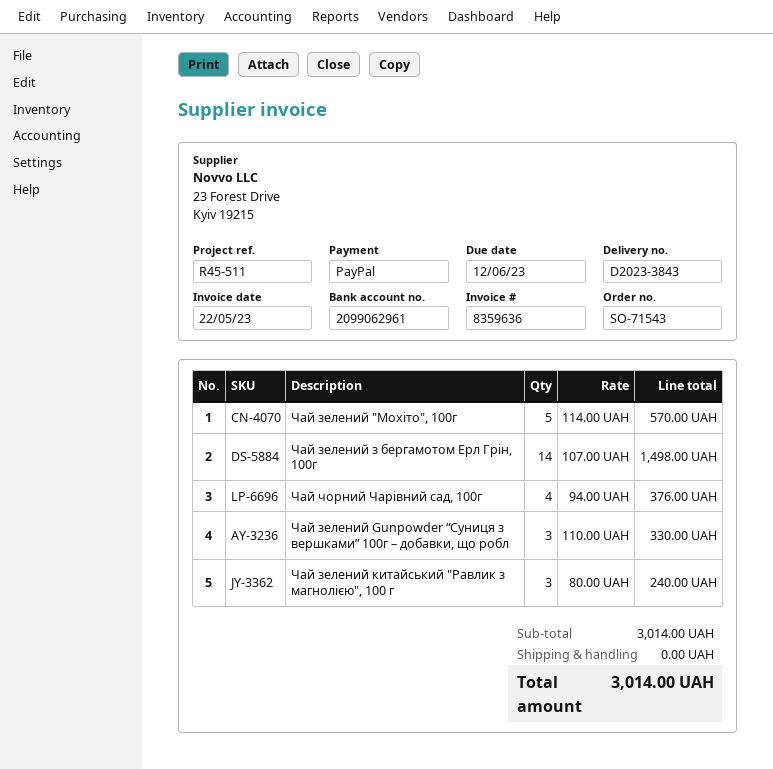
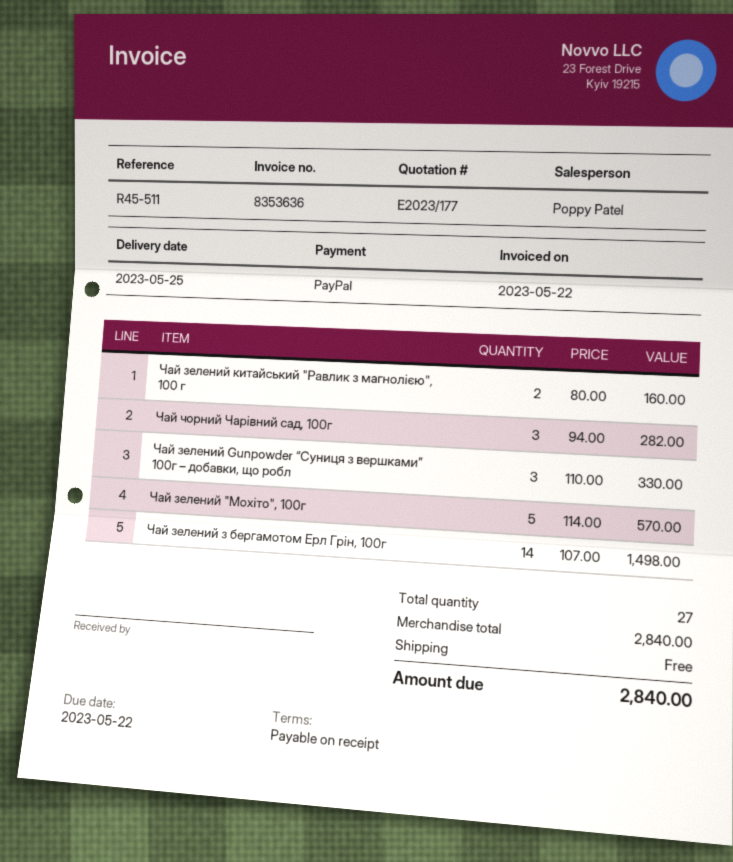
invoice number: 8359636 -> 8353636
due date: 2023-06-12 -> 2023-05-22
Чай чорний Чарівний сад, 100г: 4 x 94.00 = 376.00 -> 3 x 94.00 = 282.00
Чай зелений китайський "Равлик з магнолією", 100 г: 3 x 80.00 = 240.00 -> 2 x 80.00 = 160.00
subtotal: 3014.00 -> 2840.00
total: 3014.00 -> 2840.00

